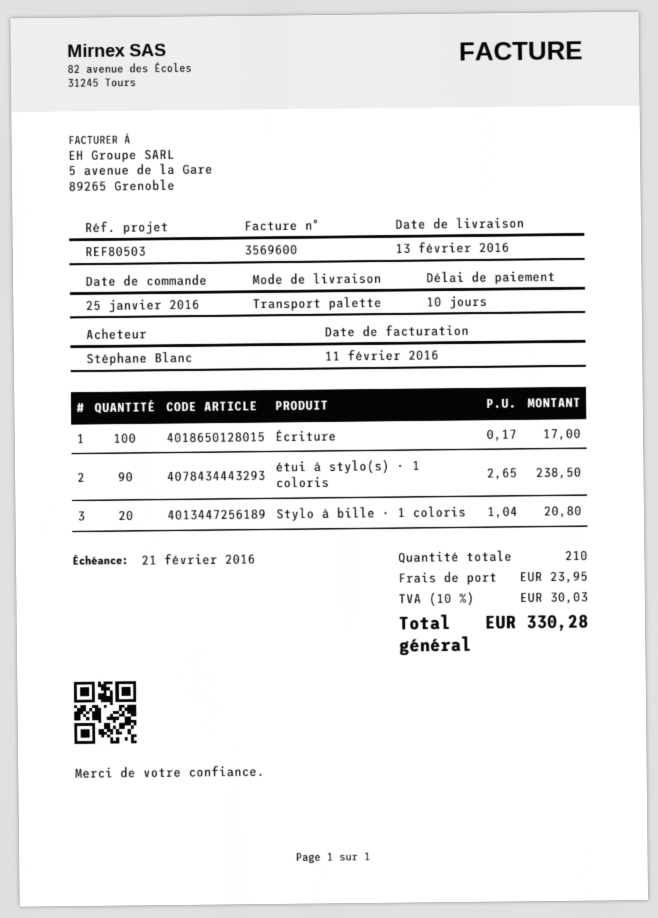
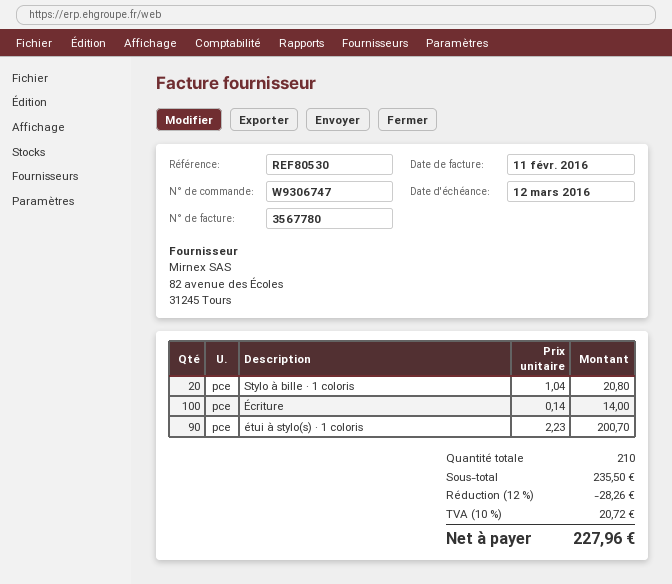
invoice number: 3569600 -> 3567780
due date: 2016-02-21 -> 2016-03-12
reference: REF80503 -> REF80530
Écriture: 100 x 0.17 = 17.00 -> 100 x 0.14 = 14.00
étui à stylo(s) · 1 coloris: 90 x 2.65 = 238.50 -> 90 x 2.23 = 200.70
discount: none -> 12% = 28.26
shipping: 23.95 -> none
tax: 10% = 30.03 -> 10% = 20.72
total: 330.28 -> 227.96

